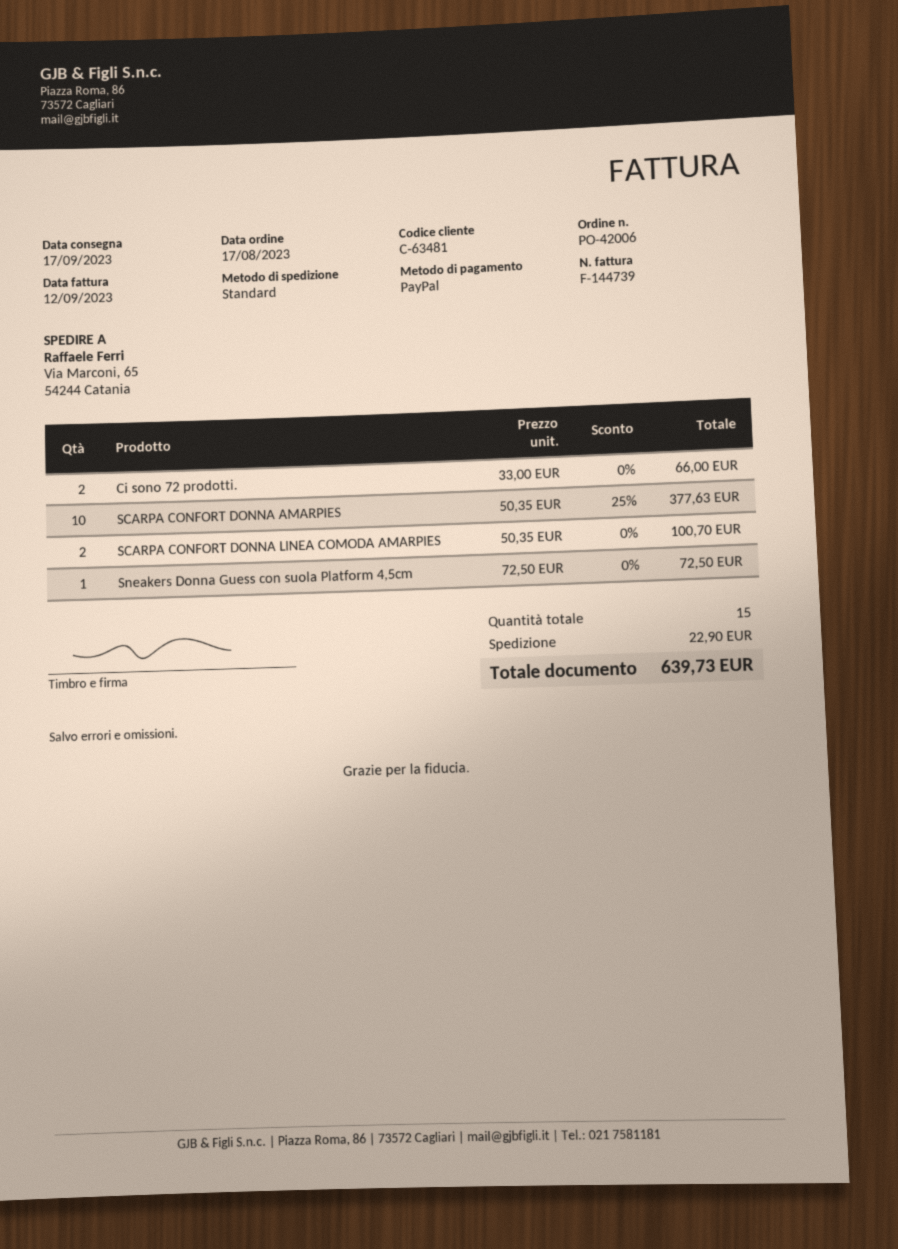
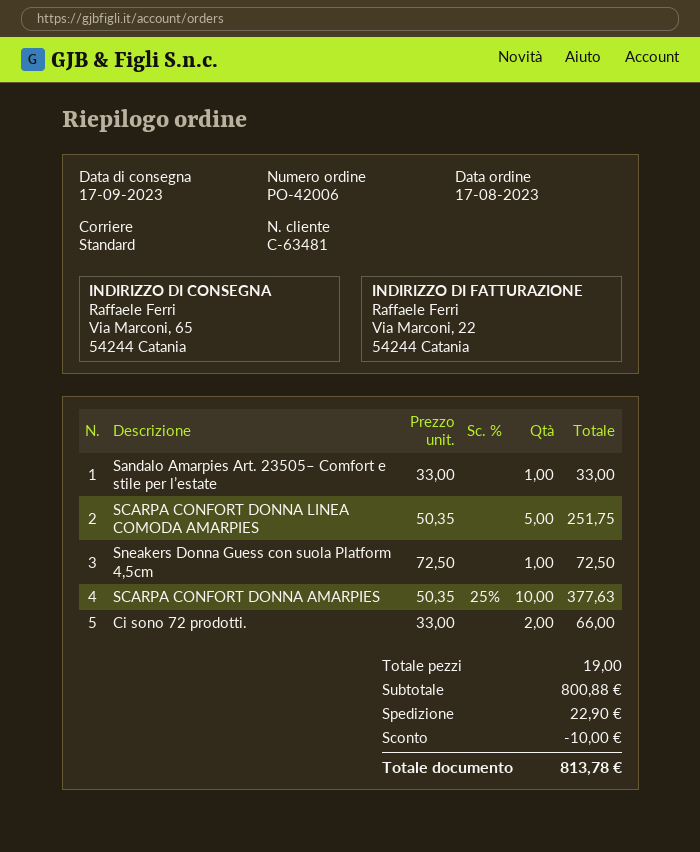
SCARPA CONFORT DONNA LINEA COMODA AMARPIES: 2 x 50.35 = 100.70 -> 5 x 50.35 = 251.75
Sandalo Amarpies Art. 23505– Comfort e stile per l’estate: none -> 1 x 33.00 = 33.00
total quantity: 15 -> 19
discount: none -> 10.00
total: 639.73 -> 813.78

